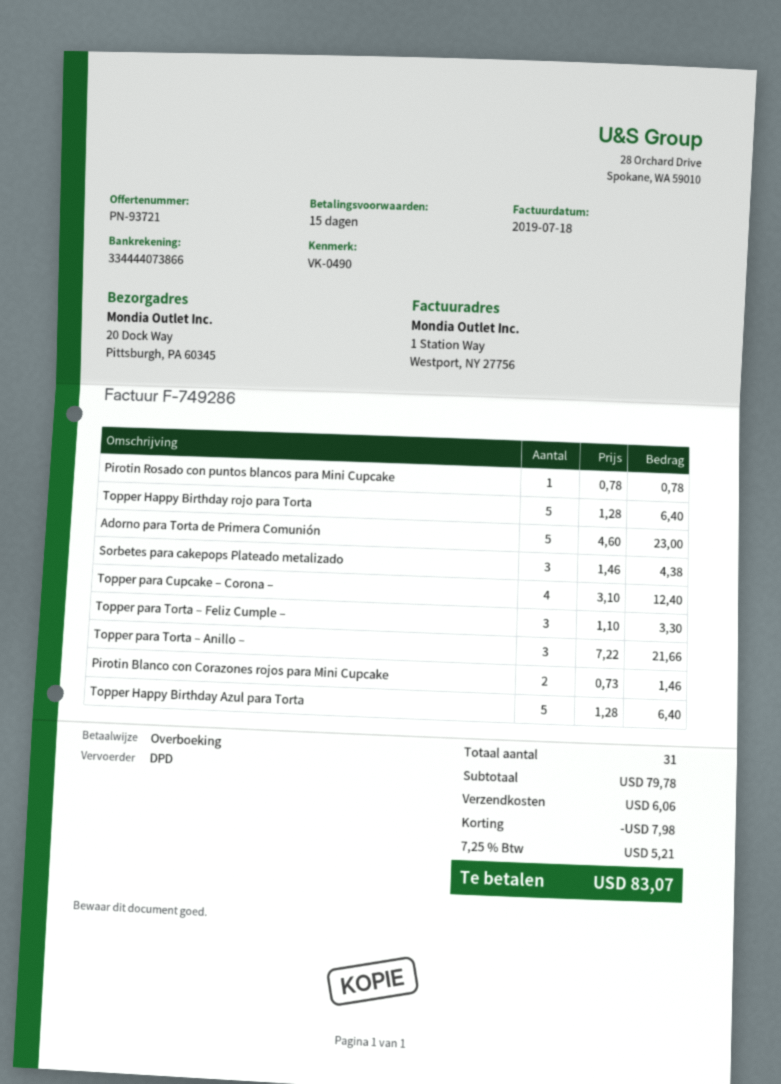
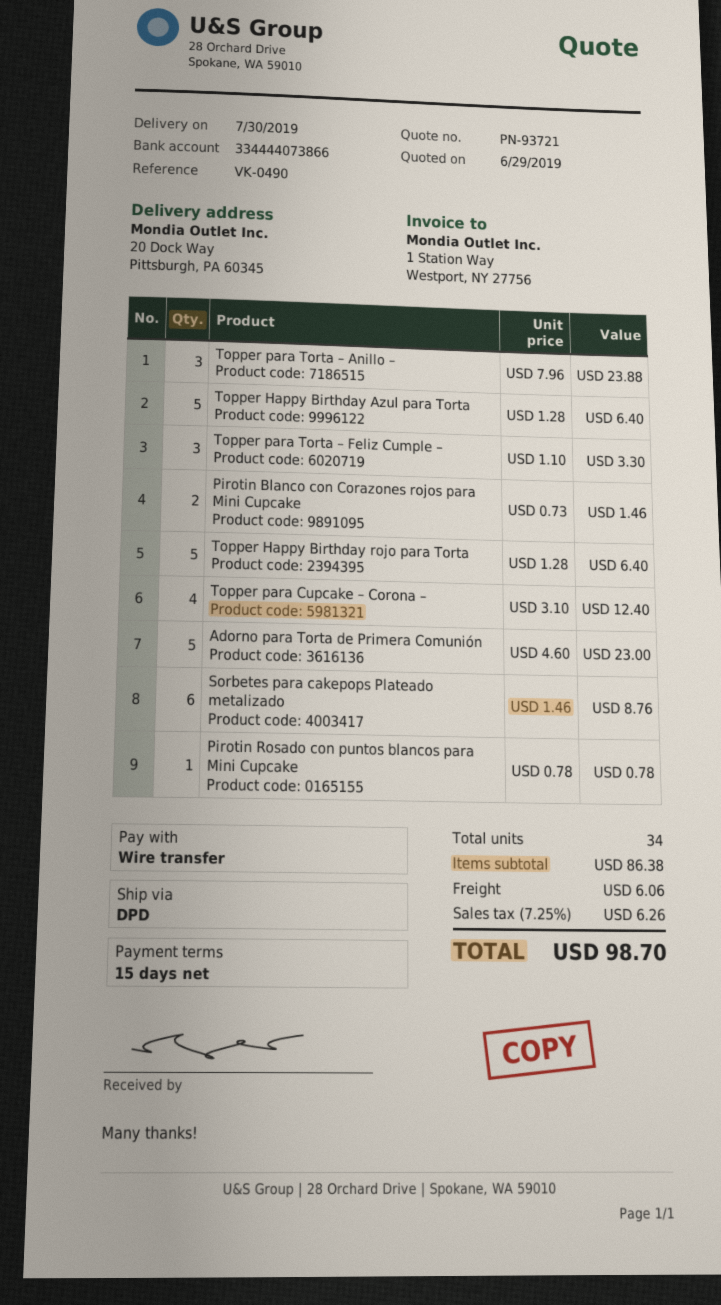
Sorbetes para cakepops Plateado metalizado: 3 x 1.46 = 4.38 -> 6 x 1.46 = 8.76
Topper para Torta – Anillo –: 3 x 7.22 = 21.66 -> 3 x 7.96 = 23.88
total quantity: 31 -> 34
subtotal: 79.78 -> 86.38
discount: 7.98 -> none
tax: 7.25% = 5.21 -> 7.25% = 6.26
total: 83.07 -> 98.70

